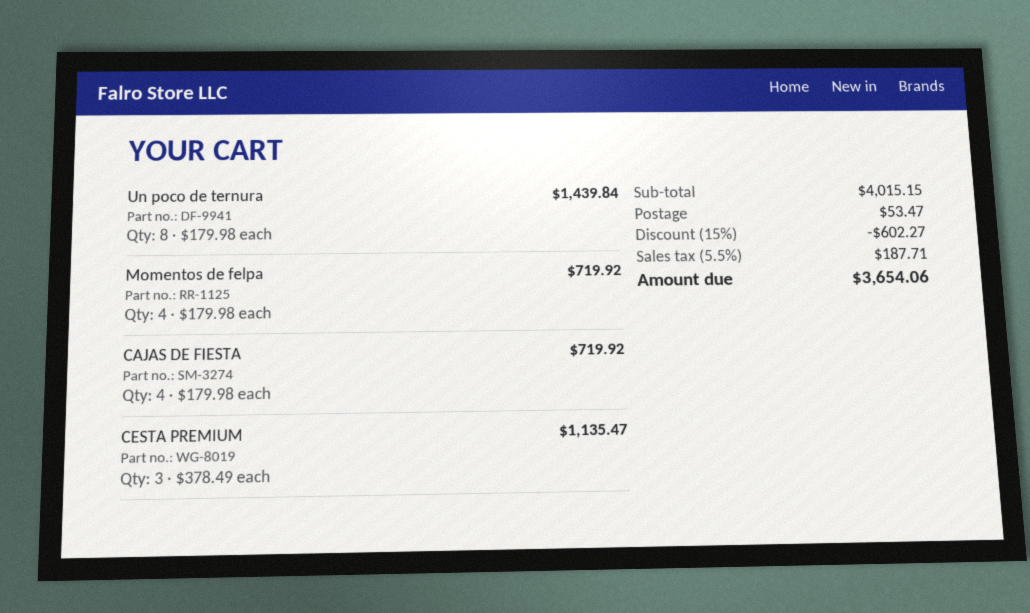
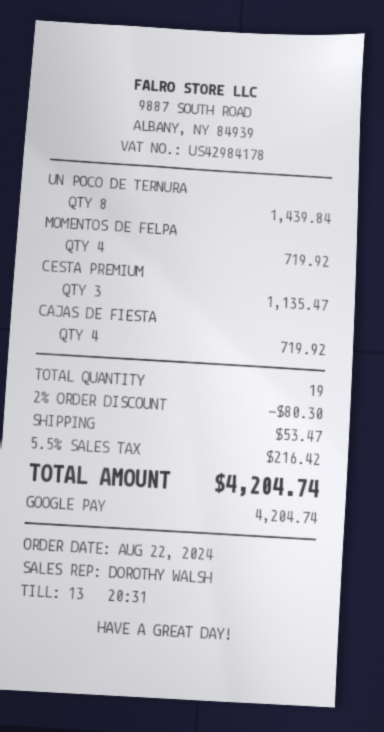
discount: 15% = 602.27 -> 2% = 80.30
tax: 5.5% = 187.71 -> 5.5% = 216.42
total: 3654.06 -> 4204.74

